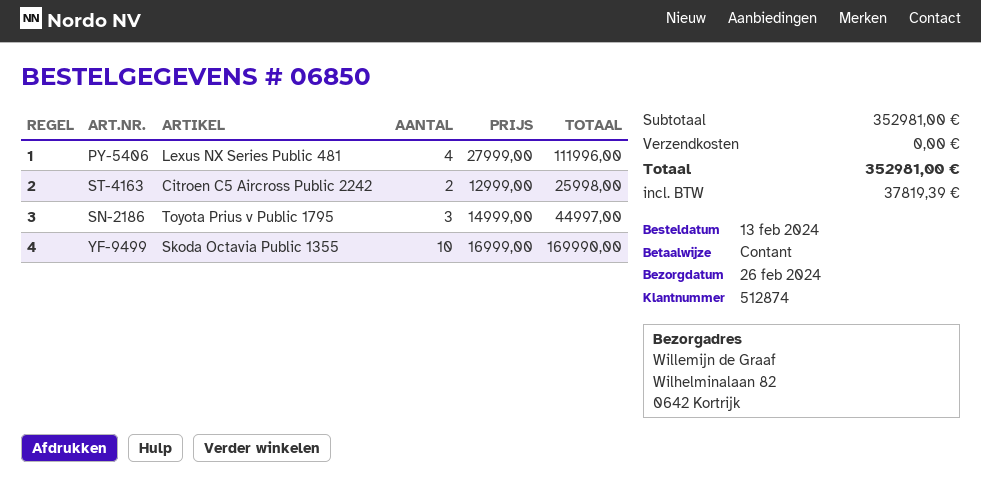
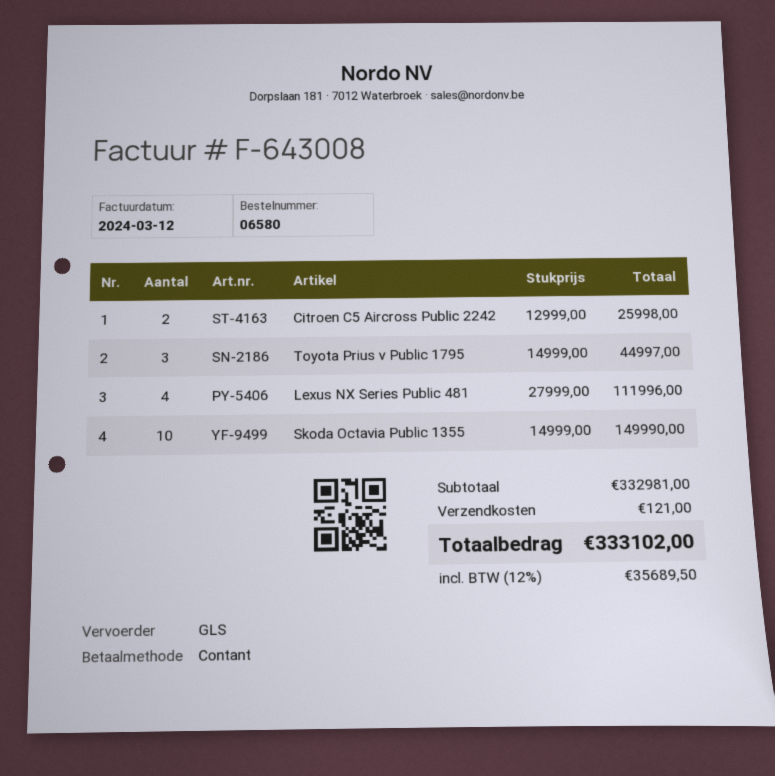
order number: 06850 -> 06580
Skoda Octavia Public 1355: 10 x 16999.00 = 169990.00 -> 10 x 14999.00 = 149990.00
subtotal: 352981.00 -> 332981.00
shipping: 0.00 -> 121.00
tax: 37819.39 -> 35689.50
total: 352981.00 -> 333102.00

